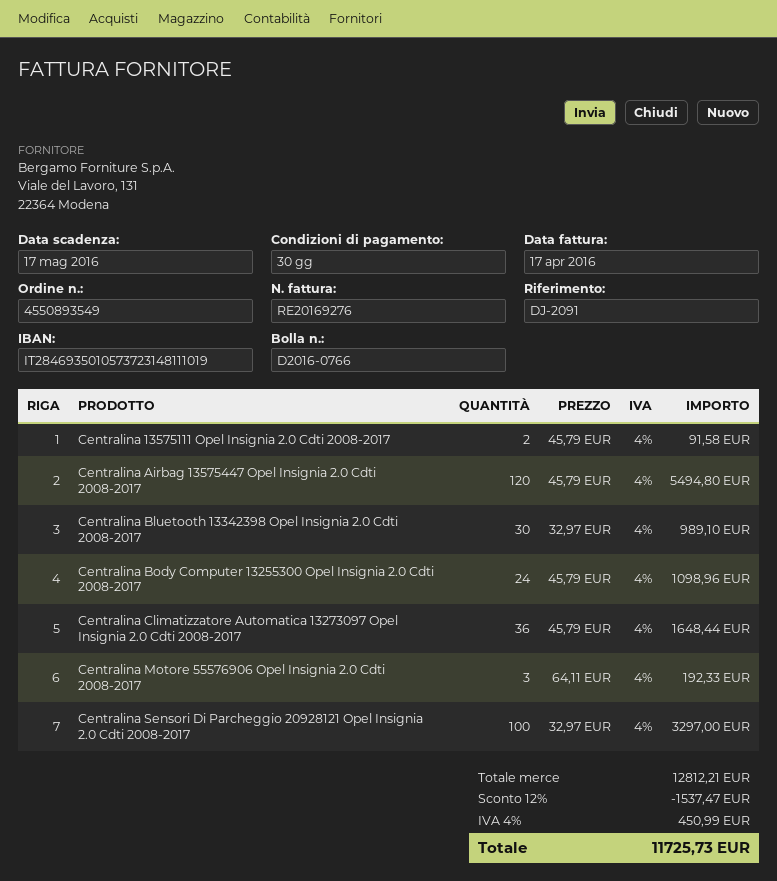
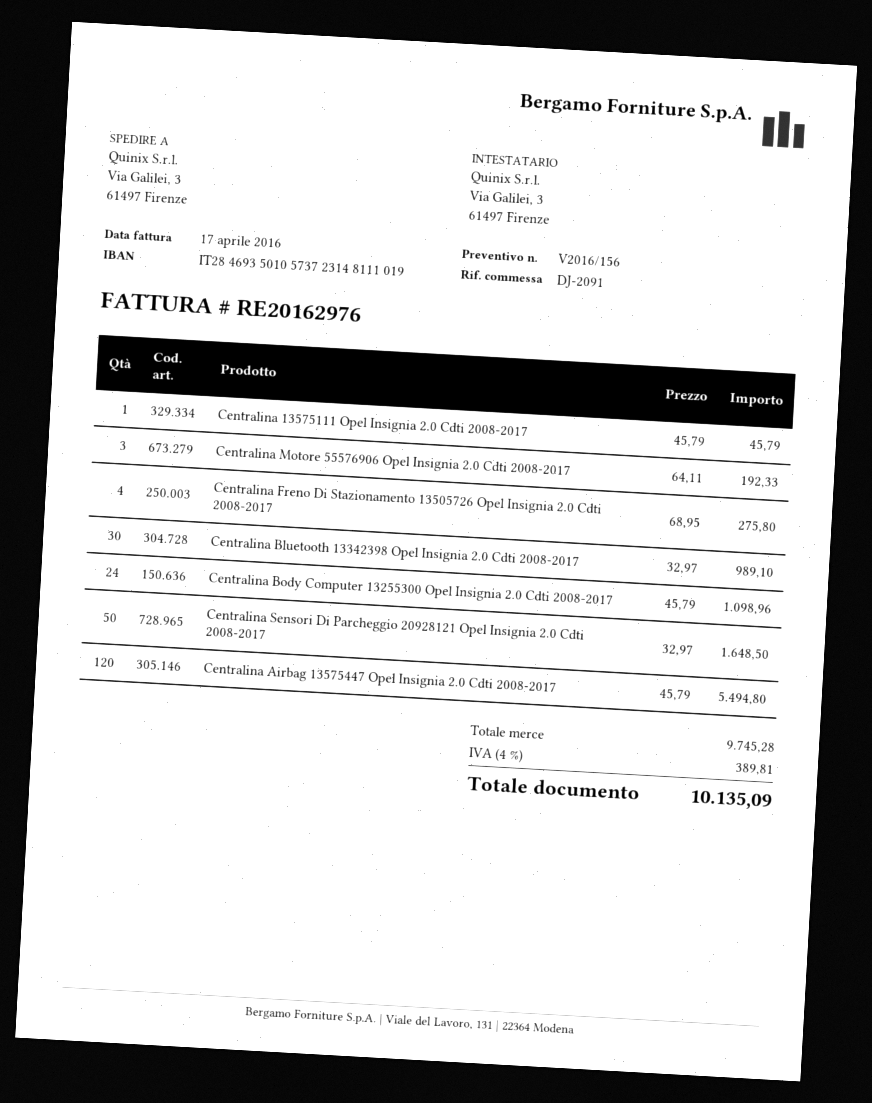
invoice number: RE20169276 -> RE20162976
Centralina 13575111 Opel Insignia 2.0 Cdti 2008-2017: 2 x 45.79 = 91.58 -> 1 x 45.79 = 45.79
Centralina Climatizzatore Automatica 13273097 Opel Insignia 2.0 Cdti 2008-2017: 36 x 45.79 = 1648.44 -> none
Centralina Sensori Di Parcheggio 20928121 Opel Insignia 2.0 Cdti 2008-2017: 100 x 32.97 = 3297.00 -> 50 x 32.97 = 1648.50
Centralina Freno Di Stazionamento 13505726 Opel Insignia 2.0 Cdti 2008-2017: none -> 4 x 68.95 = 275.80
subtotal: 12812.21 -> 9745.28
discount: 12% = 1537.47 -> none
tax: 4% = 450.99 -> 4% = 389.81
total: 11725.73 -> 10135.09

